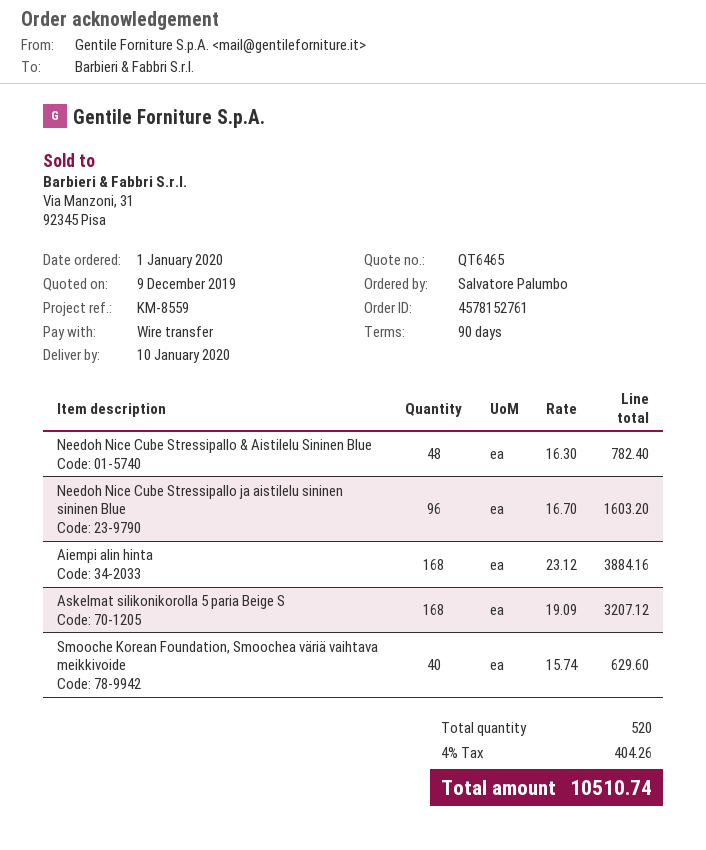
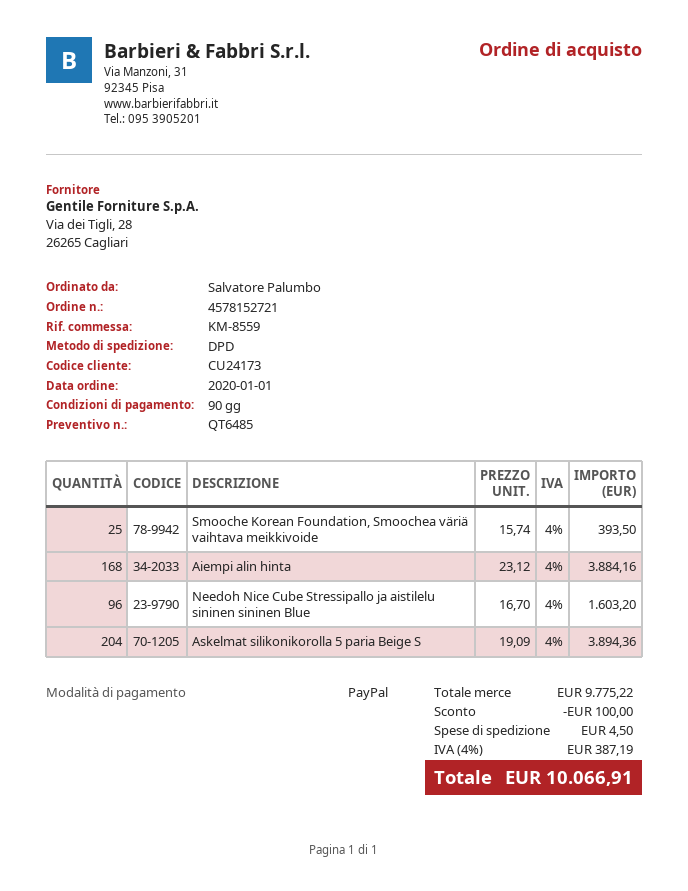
quote number: QT6465 -> QT6485
order number: 4578152761 -> 4578152721
payment method: bank transfer -> PayPal
Needoh Nice Cube Stressipallo & Aistilelu Sininen Blue: 48 x 16.30 = 782.40 -> none
Askelmat silikonikorolla 5 paria Beige S: 168 x 19.09 = 3207.12 -> 204 x 19.09 = 3894.36
Smooche Korean Foundation, Smoochea väriä vaihtava meikkivoide: 40 x 15.74 = 629.60 -> 25 x 15.74 = 393.50
discount: none -> 100.00
shipping: none -> 4.50
tax: 4% = 404.26 -> 4% = 387.19
total: 10510.74 -> 10066.91

